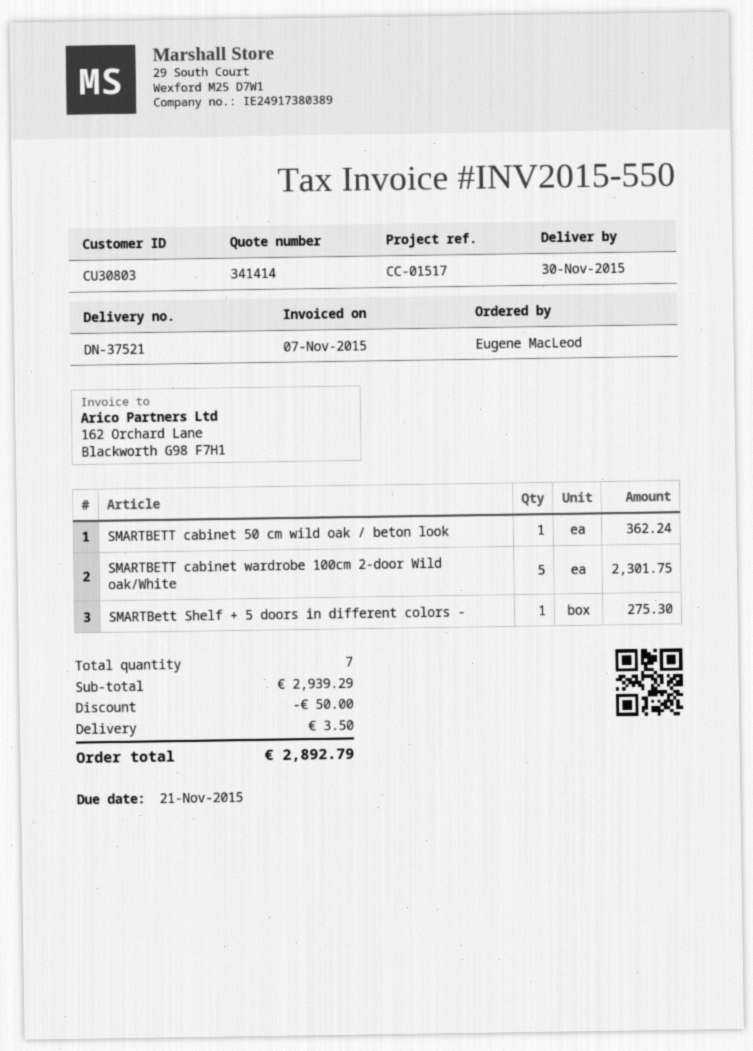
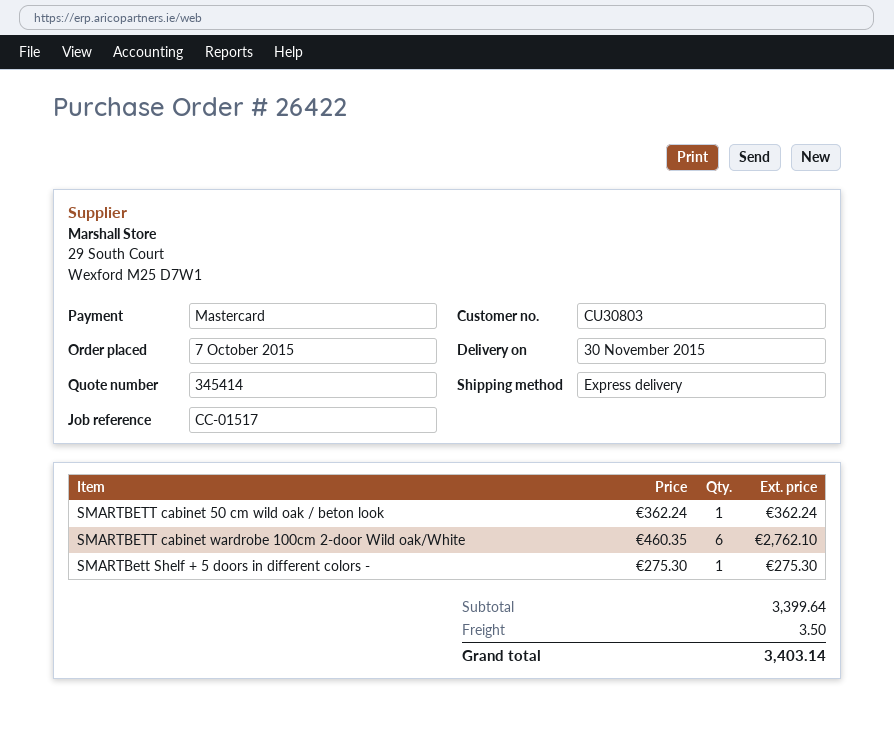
quote number: 341414 -> 345414
SMARTBETT cabinet wardrobe 100cm 2-door Wild oak/White: 5 for 2301.75 -> 6 for 2762.10
subtotal: 2939.29 -> 3399.64
discount: 50.00 -> none
total: 2892.79 -> 3403.14

